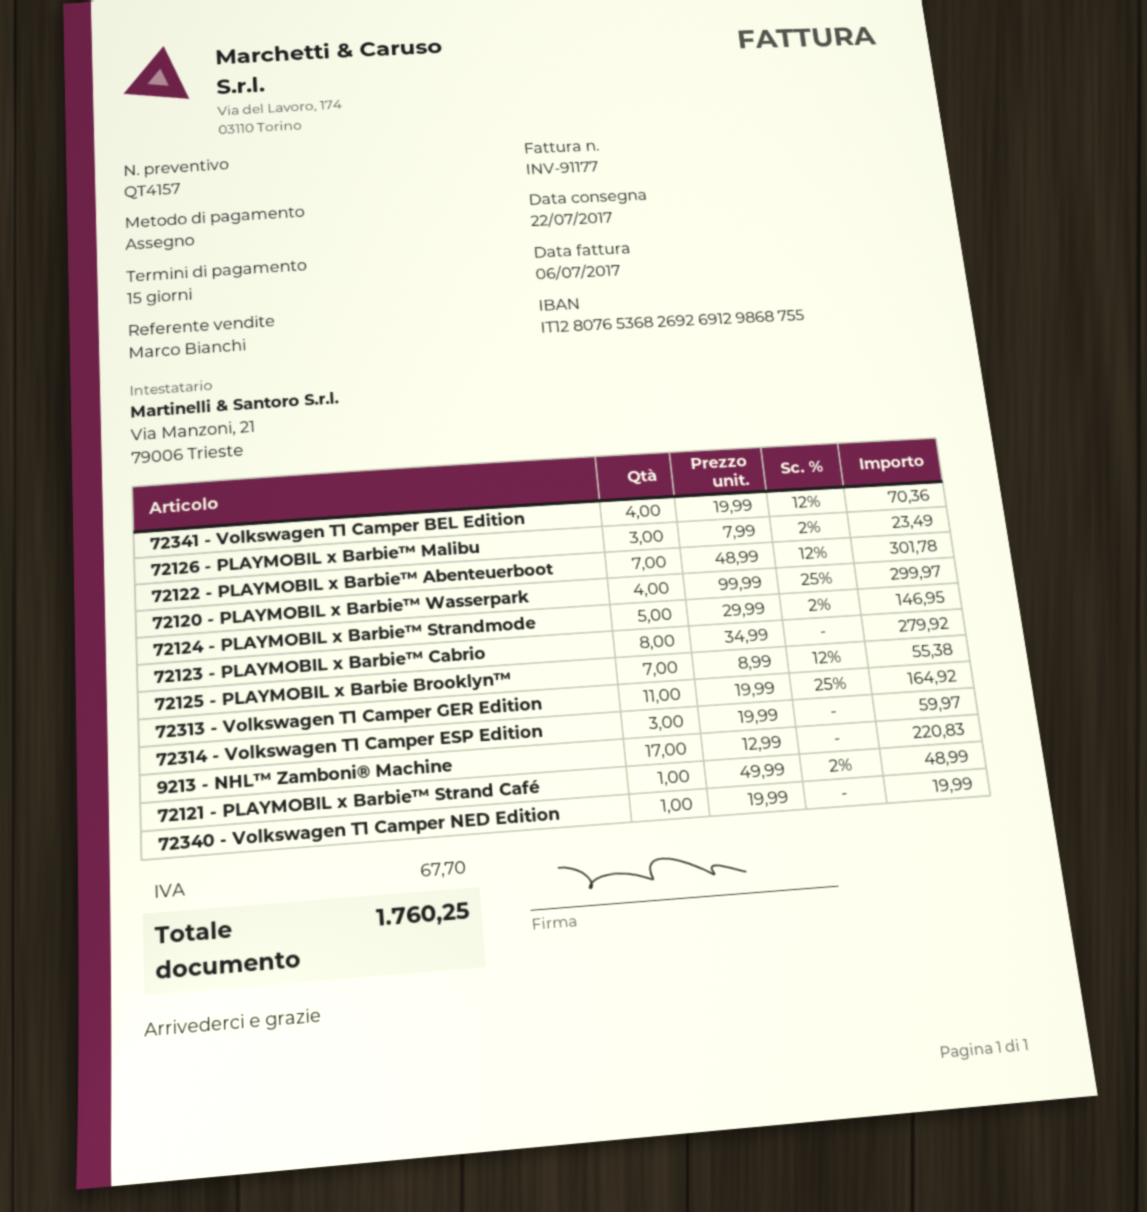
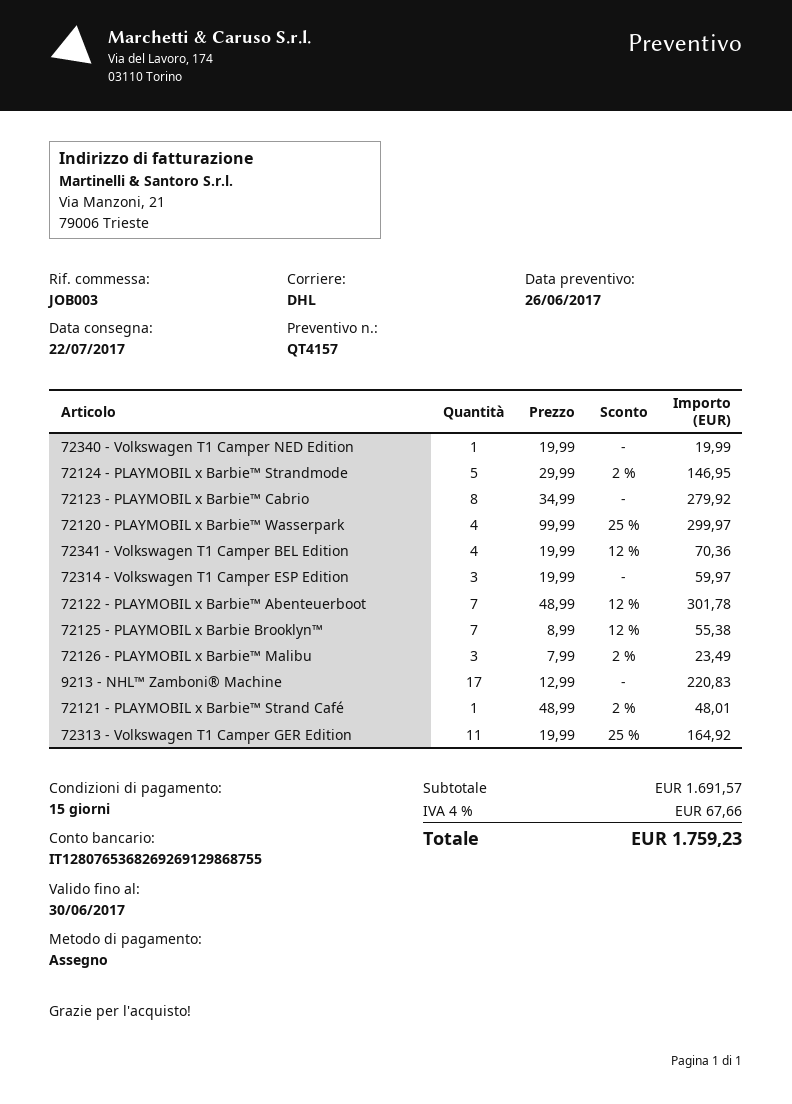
72121 - PLAYMOBIL x Barbie™ Strand Café: 1 x 49.99 - 2% = 48.99 -> 1 x 48.99 - 2% = 48.01
tax: 67.70 -> 67.66
total: 1760.25 -> 1759.23

